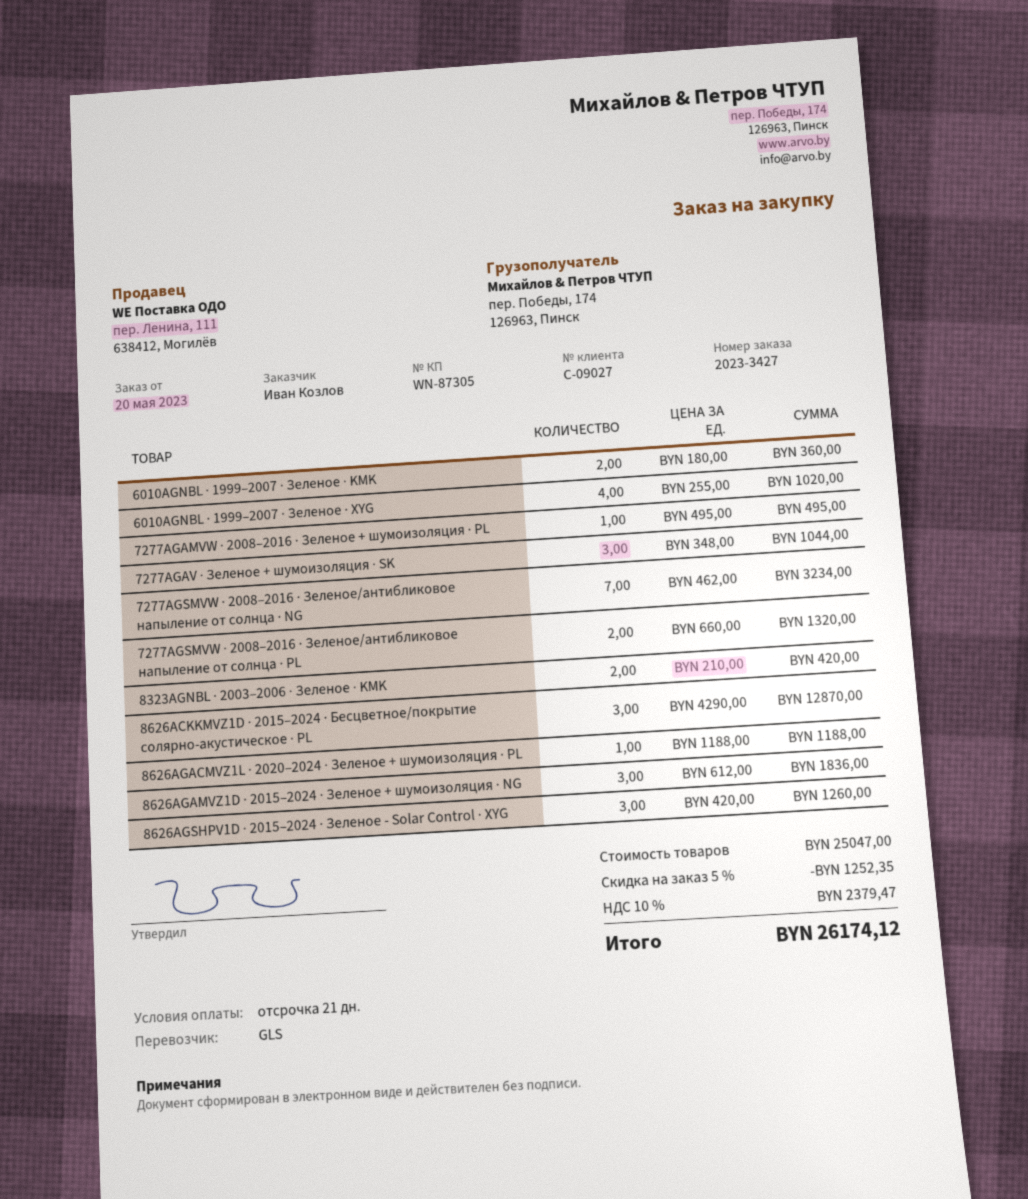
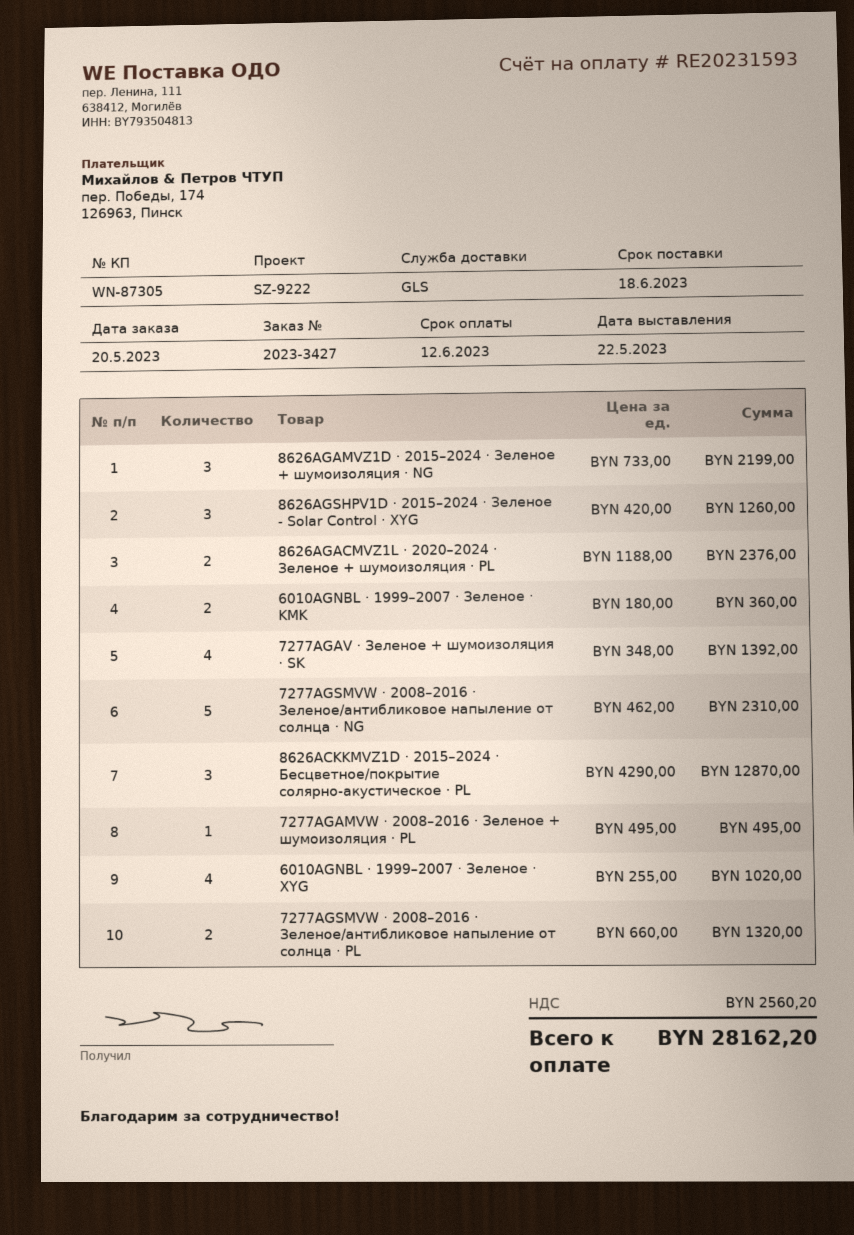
7277AGAV · Зеленое + шумоизоляция · SK: 3 x 348.00 = 1044.00 -> 4 x 348.00 = 1392.00
7277AGSMVW · 2008–2016 · Зеленое/антибликовое напыление от солнца · NG: 7 x 462.00 = 3234.00 -> 5 x 462.00 = 2310.00
8323AGNBL · 2003–2006 · Зеленое · KMK: 2 x 210.00 = 420.00 -> none
8626AGACMVZ1L · 2020–2024 · Зеленое + шумоизоляция · PL: 1 x 1188.00 = 1188.00 -> 2 x 1188.00 = 2376.00
8626AGAMVZ1D · 2015–2024 · Зеленое + шумоизоляция · NG: 3 x 612.00 = 1836.00 -> 3 x 733.00 = 2199.00
discount: 5% = 1252.35 -> none
tax: 2379.47 -> 2560.20
total: 26174.12 -> 28162.20

